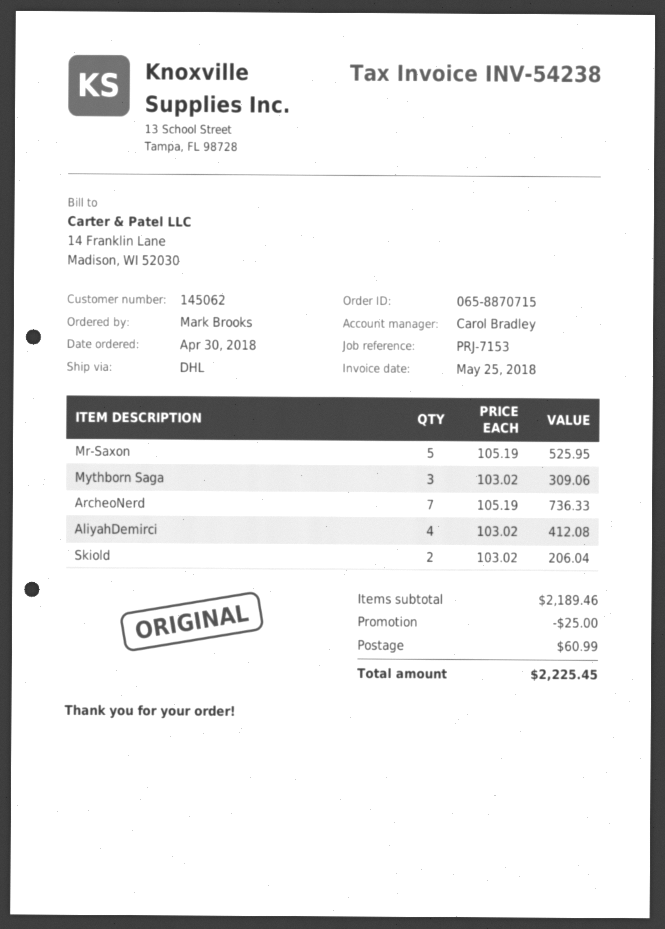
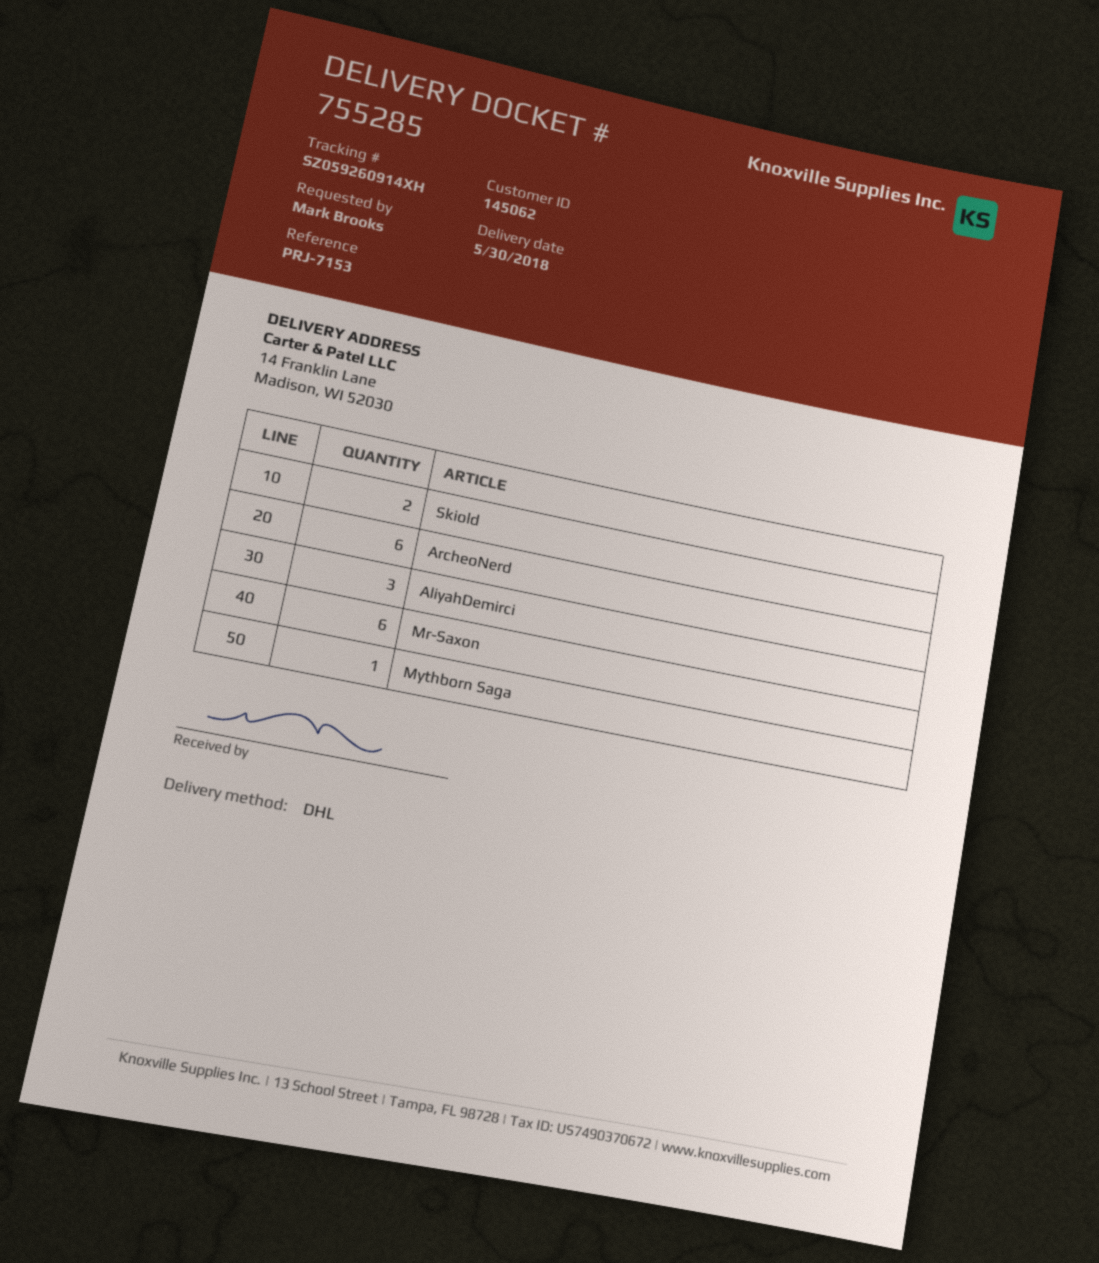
Mr-Saxon: 5 -> 6
Mythborn Saga: 3 -> 1
ArcheoNerd: 7 -> 6
AliyahDemirci: 4 -> 3

